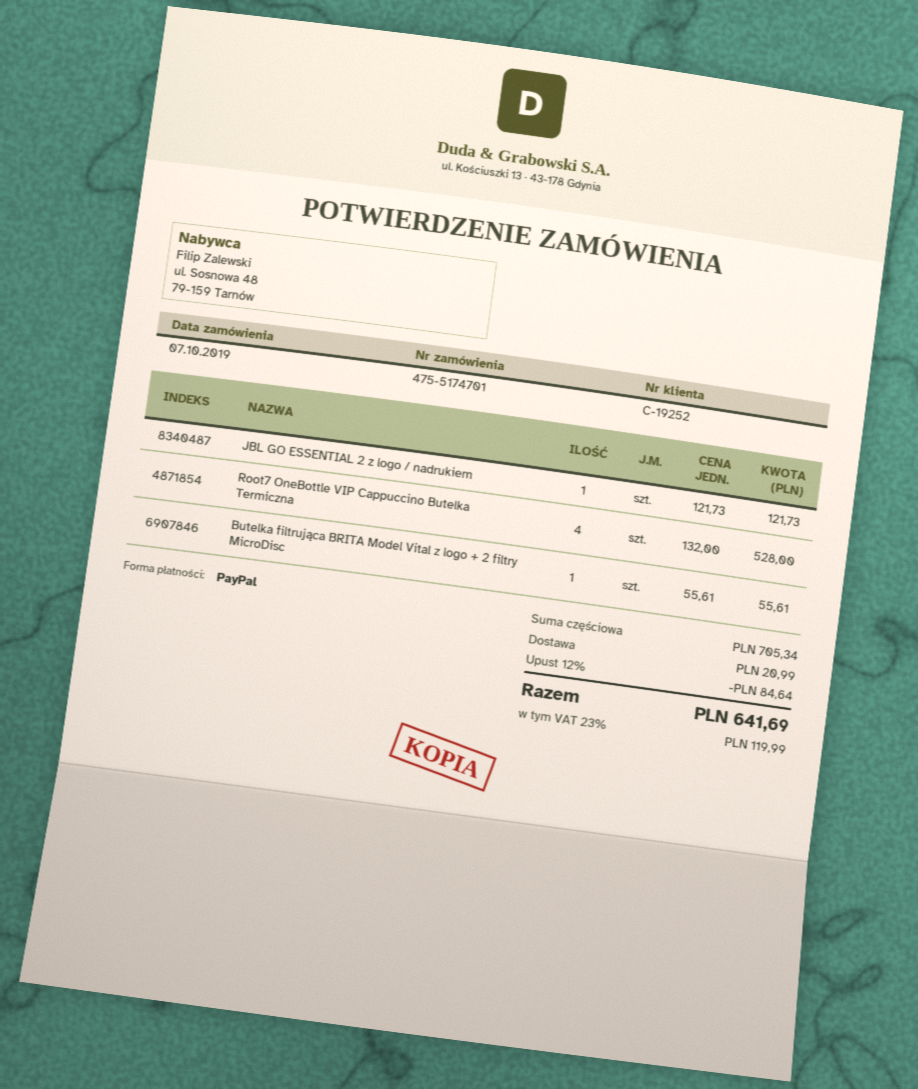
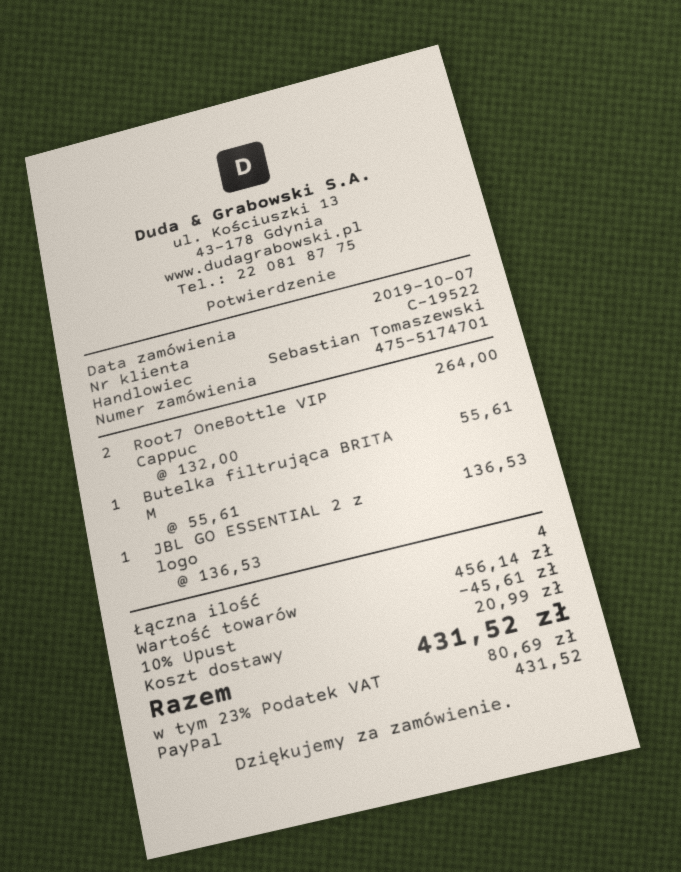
customer number: C-19252 -> C-19522
JBL GO ESSENTIAL 2 z logo / nadrukiem: 1 x 121.73 = 121.73 -> 1 x 136.53 = 136.53
Root7 OneBottle VIP Cappuccino Butelka Termiczna: 4 x 132.00 = 528.00 -> 2 x 132.00 = 264.00
subtotal: 705.34 -> 456.14
discount: 12% = 84.64 -> 10% = 45.61
tax: 23% = 119.99 -> 23% = 80.69
total: 641.69 -> 431.52

